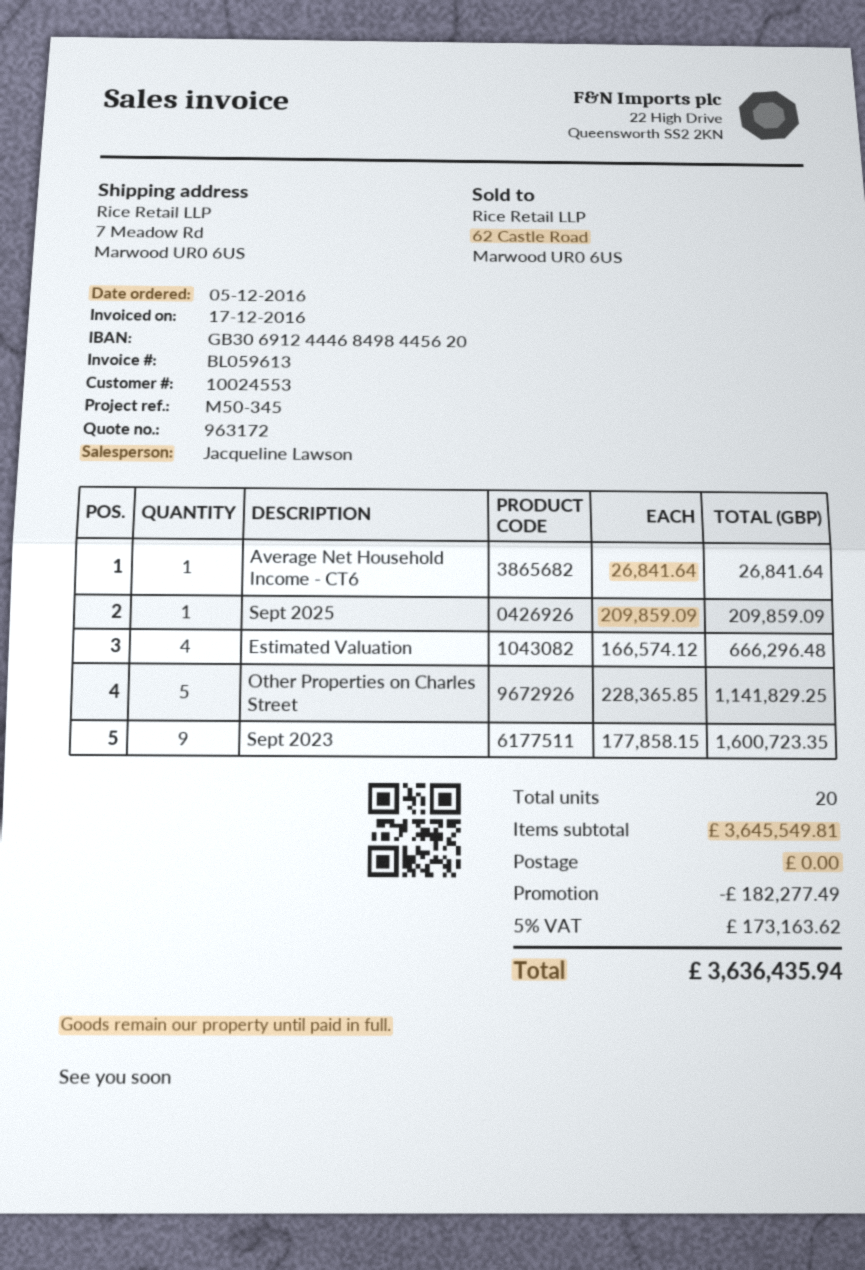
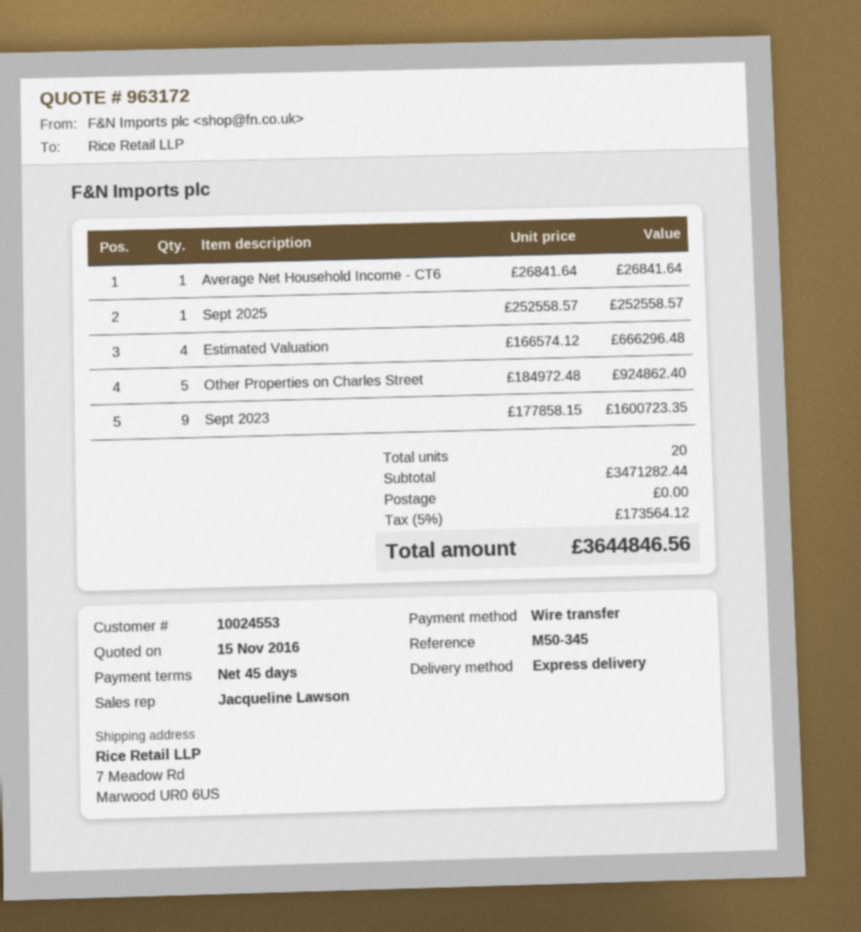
Sept 2025: 1 x 209859.09 = 209859.09 -> 1 x 252558.57 = 252558.57
Other Properties on Charles Street: 5 x 228365.85 = 1141829.25 -> 5 x 184972.48 = 924862.40
subtotal: 3645549.81 -> 3471282.44
discount: 182277.49 -> none
tax: 5% = 173163.62 -> 5% = 173564.12
total: 3636435.94 -> 3644846.56

